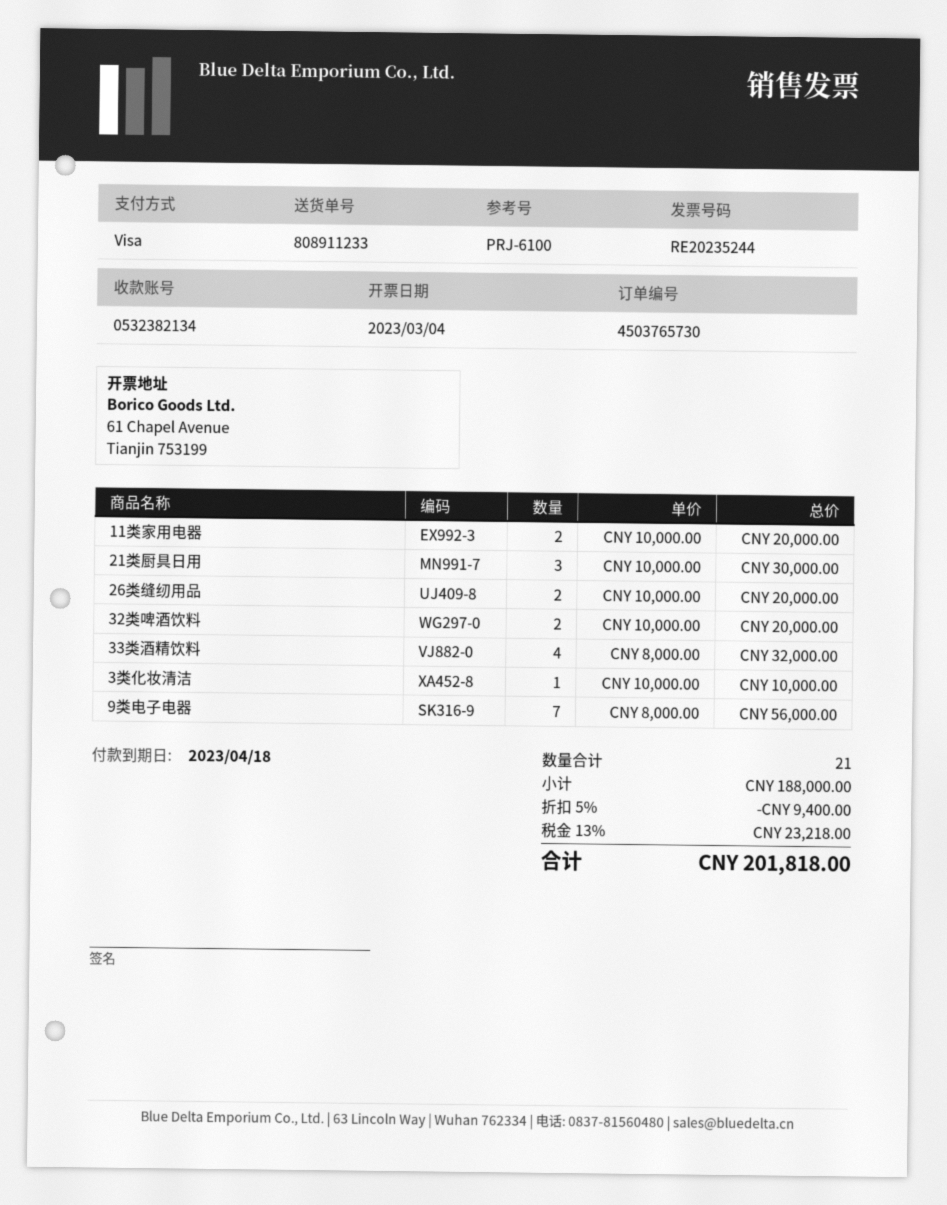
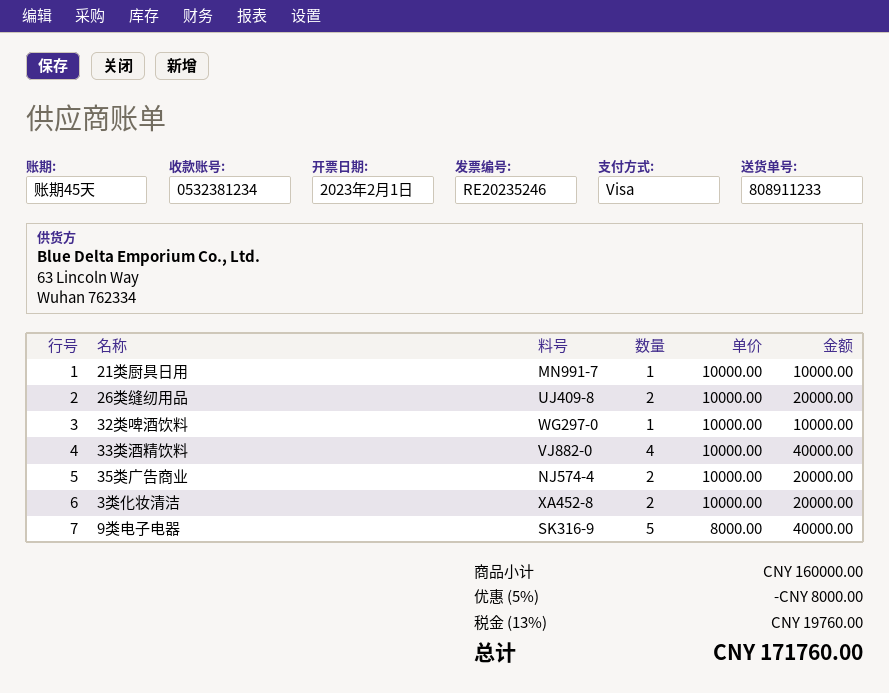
invoice number: RE20235244 -> RE20235246
invoice date: 2023-03-04 -> 2023-02-01
bank account: 0532382134 -> 0532381234
11类家用电器: 2 x 10000.00 = 20000.00 -> none
21类厨具日用: 3 x 10000.00 = 30000.00 -> 1 x 10000.00 = 10000.00
32类啤酒饮料: 2 x 10000.00 = 20000.00 -> 1 x 10000.00 = 10000.00
33类酒精饮料: 4 x 8000.00 = 32000.00 -> 4 x 10000.00 = 40000.00
3类化妆清洁: 1 x 10000.00 = 10000.00 -> 2 x 10000.00 = 20000.00
9类电子电器: 7 x 8000.00 = 56000.00 -> 5 x 8000.00 = 40000.00
35类广告商业: none -> 2 x 10000.00 = 20000.00
subtotal: 188000.00 -> 160000.00
discount: 5% = 9400.00 -> 5% = 8000.00
tax: 13% = 23218.00 -> 13% = 19760.00
total: 201818.00 -> 171760.00

